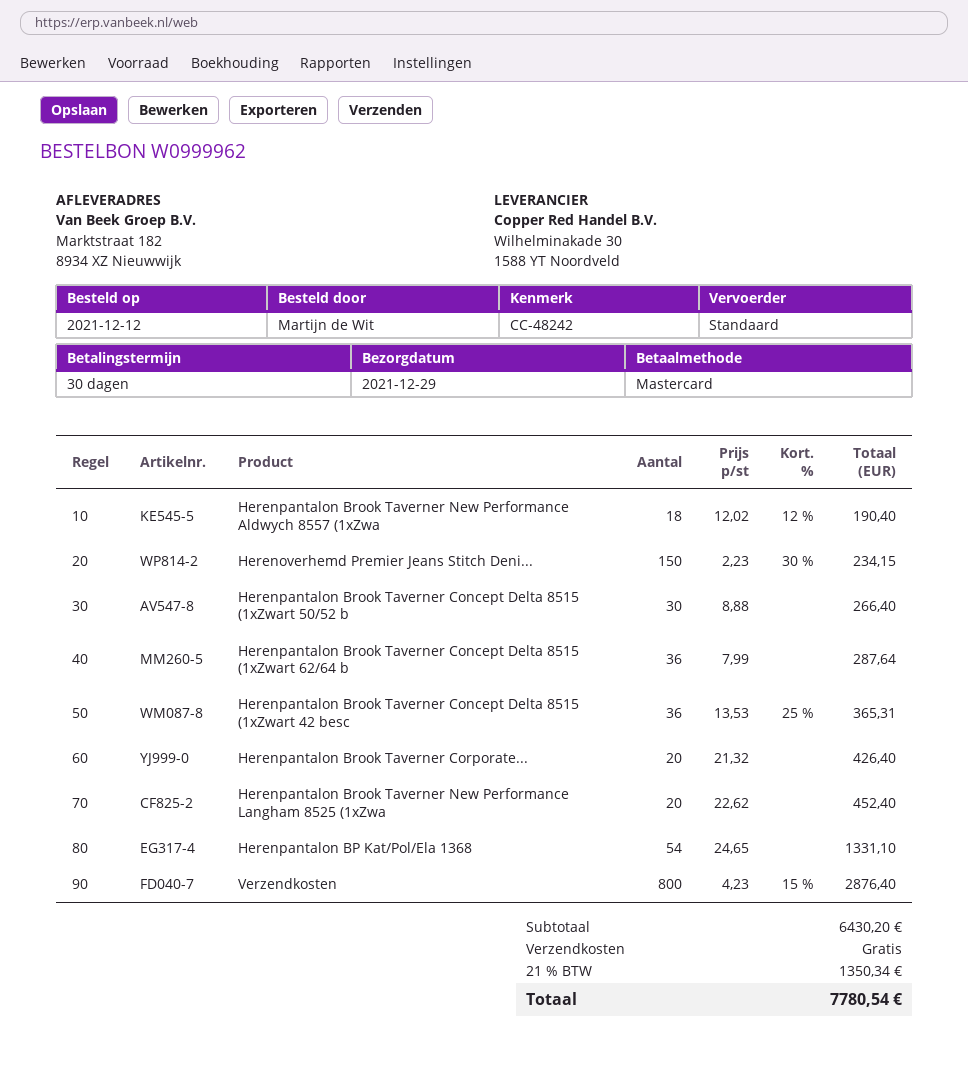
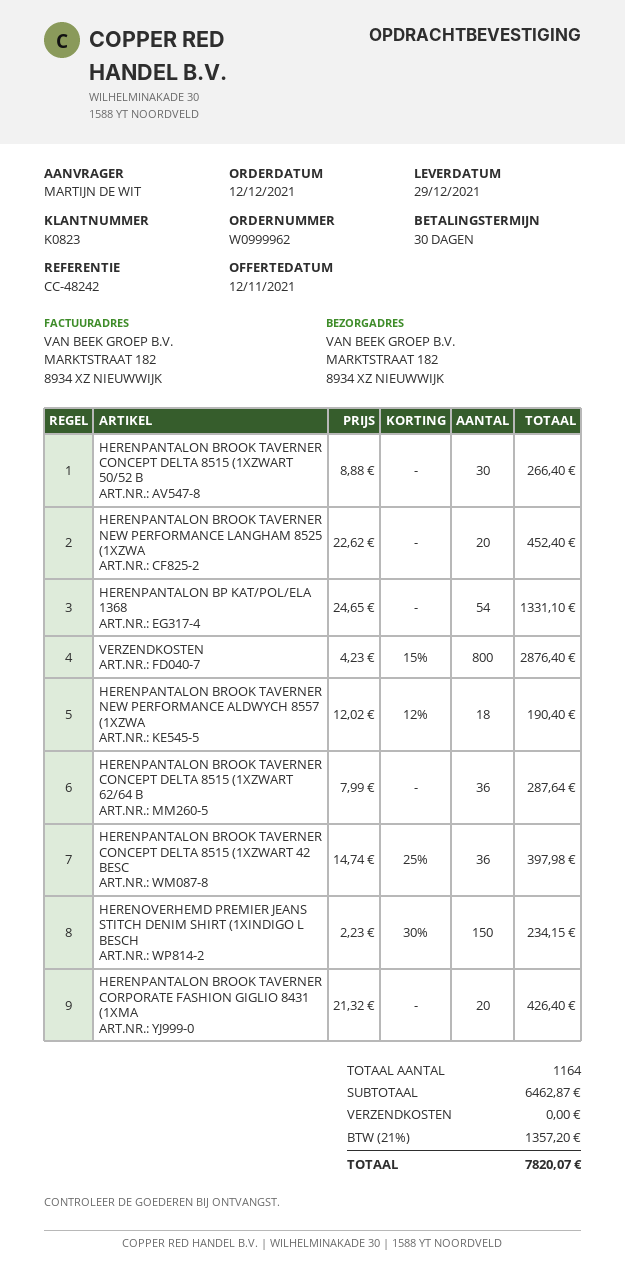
Herenpantalon Brook Taverner Concept Delta 8515 (1xZwart 42 besc: 36 x 13.53 - 25% = 365.31 -> 36 x 14.74 - 25% = 397.98
subtotal: 6430.20 -> 6462.87
tax: 21% = 1350.34 -> 21% = 1357.20
total: 7780.54 -> 7820.07

